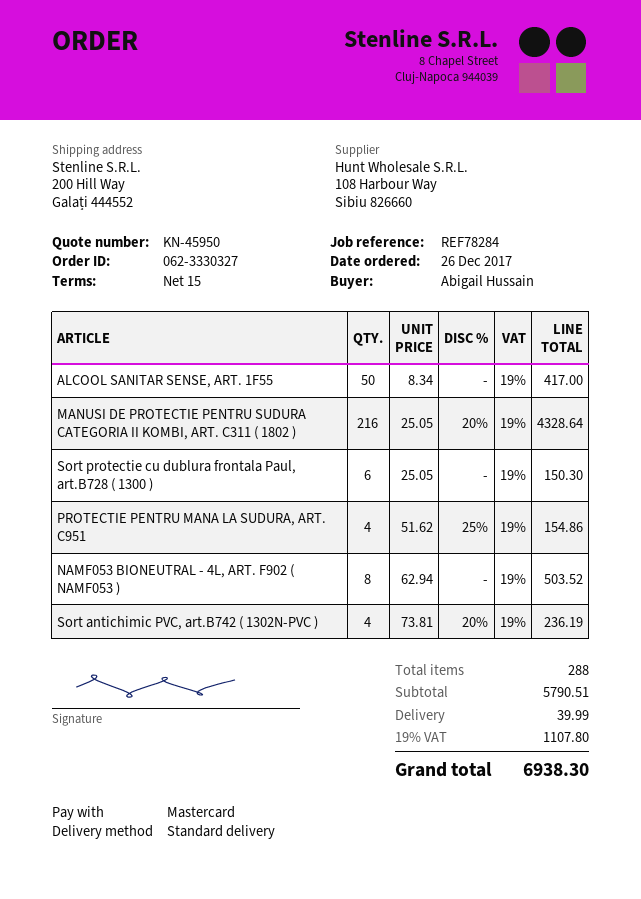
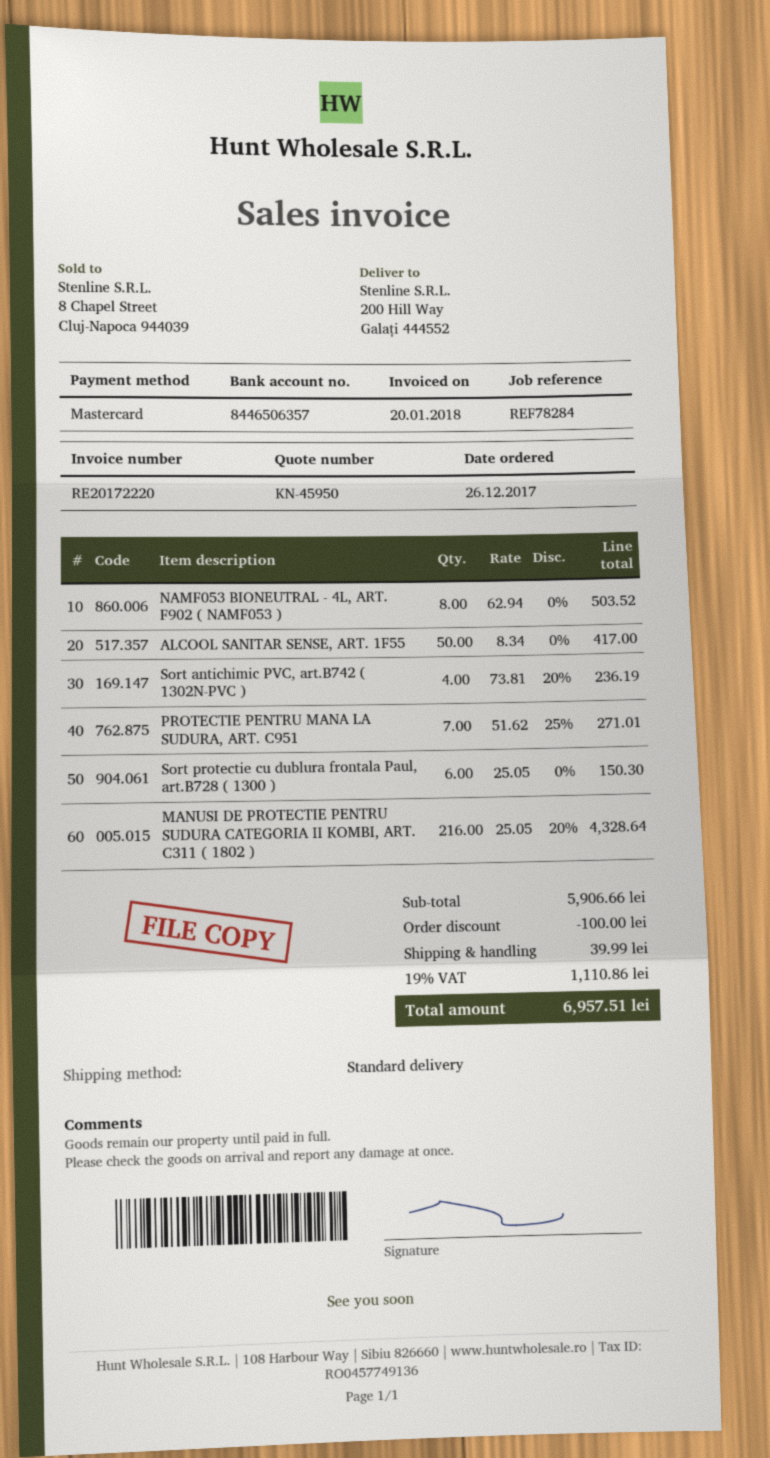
PROTECTIE PENTRU MANA LA SUDURA, ART. C951: 4 x 51.62 - 25% = 154.86 -> 7 x 51.62 - 25% = 271.01
subtotal: 5790.51 -> 5906.66
discount: none -> 100.00
tax: 19% = 1107.80 -> 19% = 1110.86
total: 6938.30 -> 6957.51

